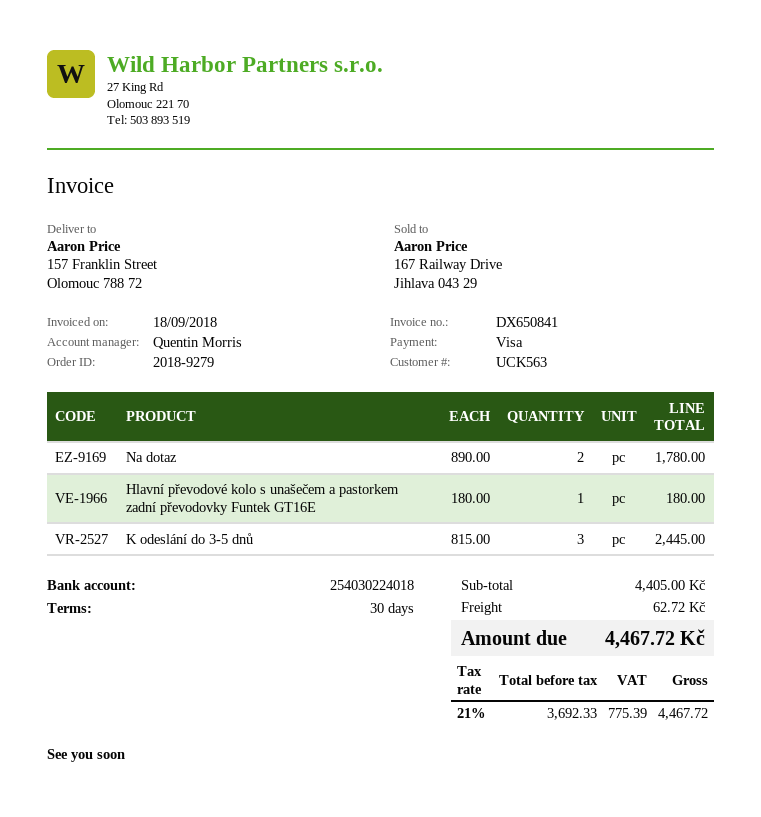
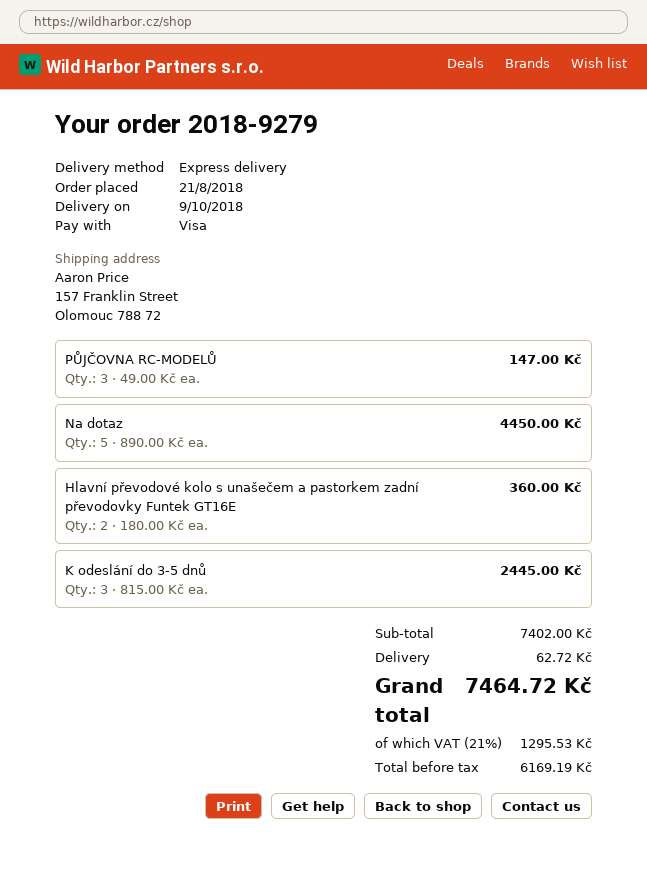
Na dotaz: 2 x 890.00 = 1780.00 -> 5 x 890.00 = 4450.00
Hlavní převodové kolo s unašečem a pastorkem zadní převodovky Funtek GT16E: 1 x 180.00 = 180.00 -> 2 x 180.00 = 360.00
PŮJČOVNA RC-MODELŮ: none -> 3 x 49.00 = 147.00
subtotal: 4405.00 -> 7402.00
net: 3692.33 -> 6169.19
tax: 21% = 775.39 -> 21% = 1295.53
total: 4467.72 -> 7464.72

